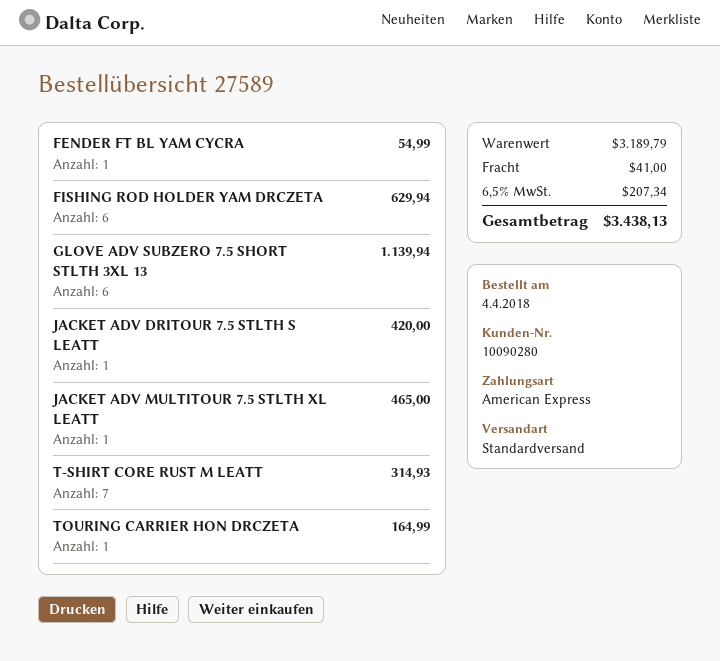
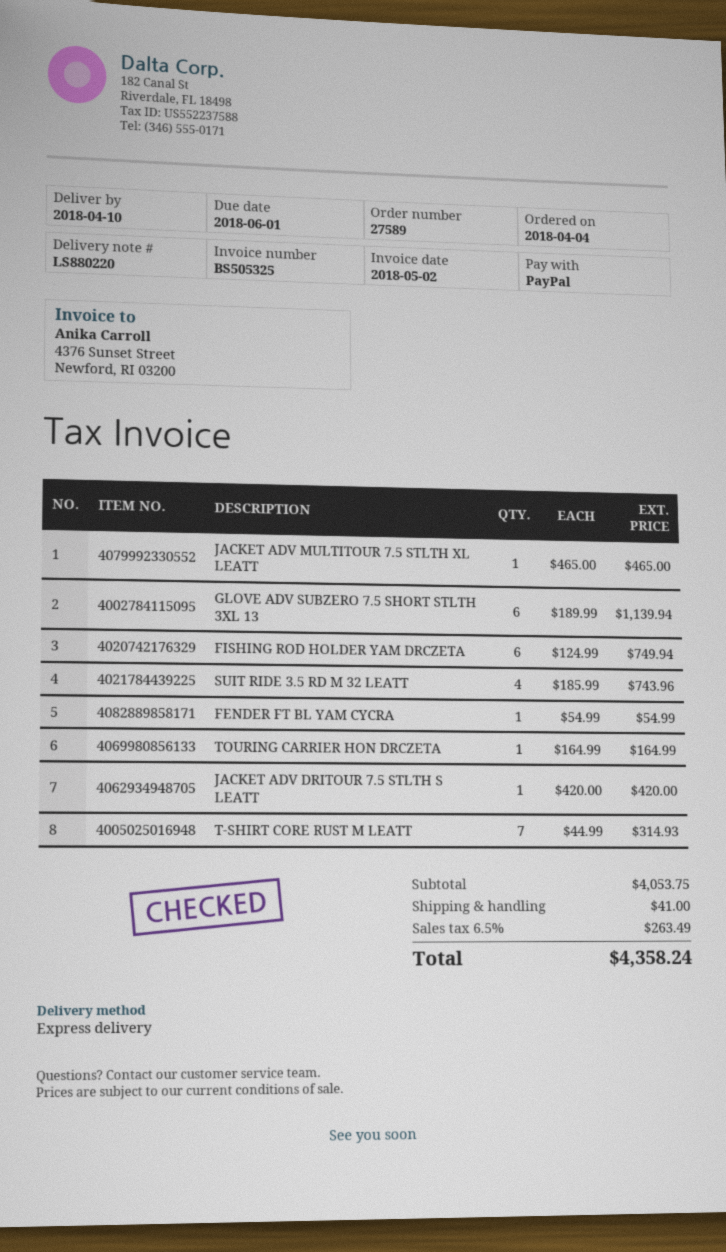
payment method: American Express -> PayPal
shipping method: standard -> express
FISHING ROD HOLDER YAM DRCZETA: 6 for 629.94 -> 6 for 749.94
SUIT RIDE 3.5 RD M 32 LEATT: none -> 4 for 743.96
subtotal: 3189.79 -> 4053.75
tax: 6.5% = 207.34 -> 6.5% = 263.49
total: 3438.13 -> 4358.24

